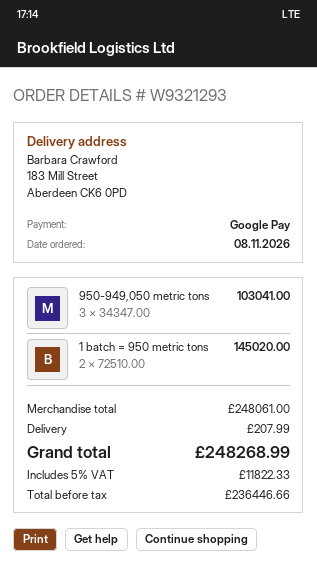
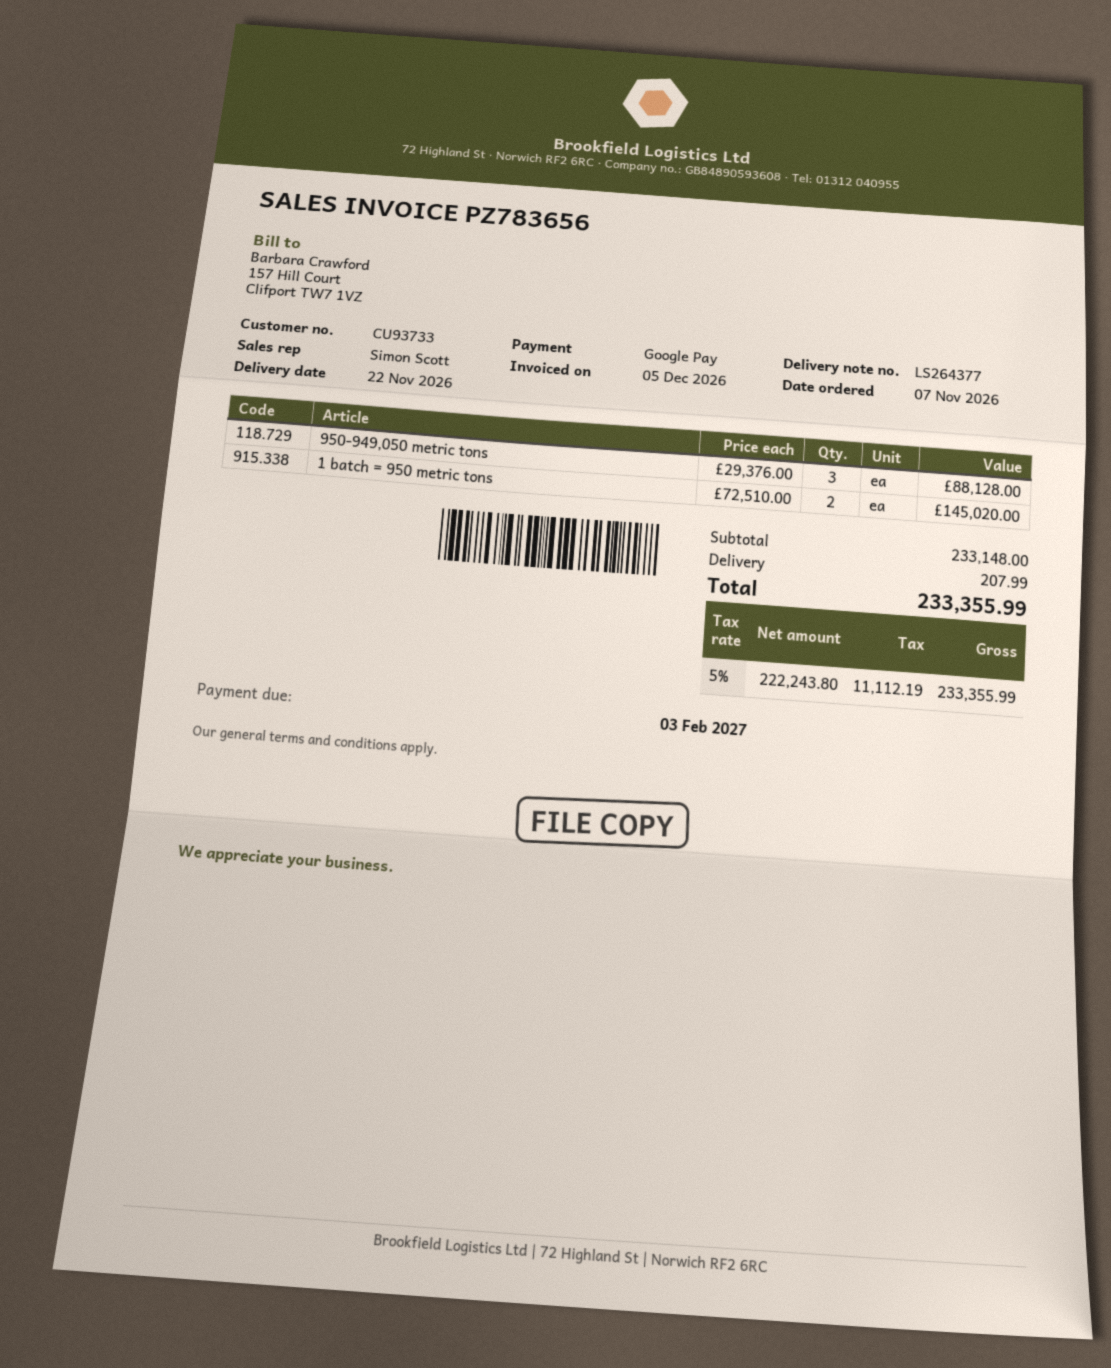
order date: 2026-11-08 -> 2026-11-07
950-949,050 metric tons: 3 x 34347.00 = 103041.00 -> 3 x 29376.00 = 88128.00
subtotal: 248061.00 -> 233148.00
net: 236446.66 -> 222243.80
tax: 5% = 11822.33 -> 5% = 11112.19
total: 248268.99 -> 233355.99

